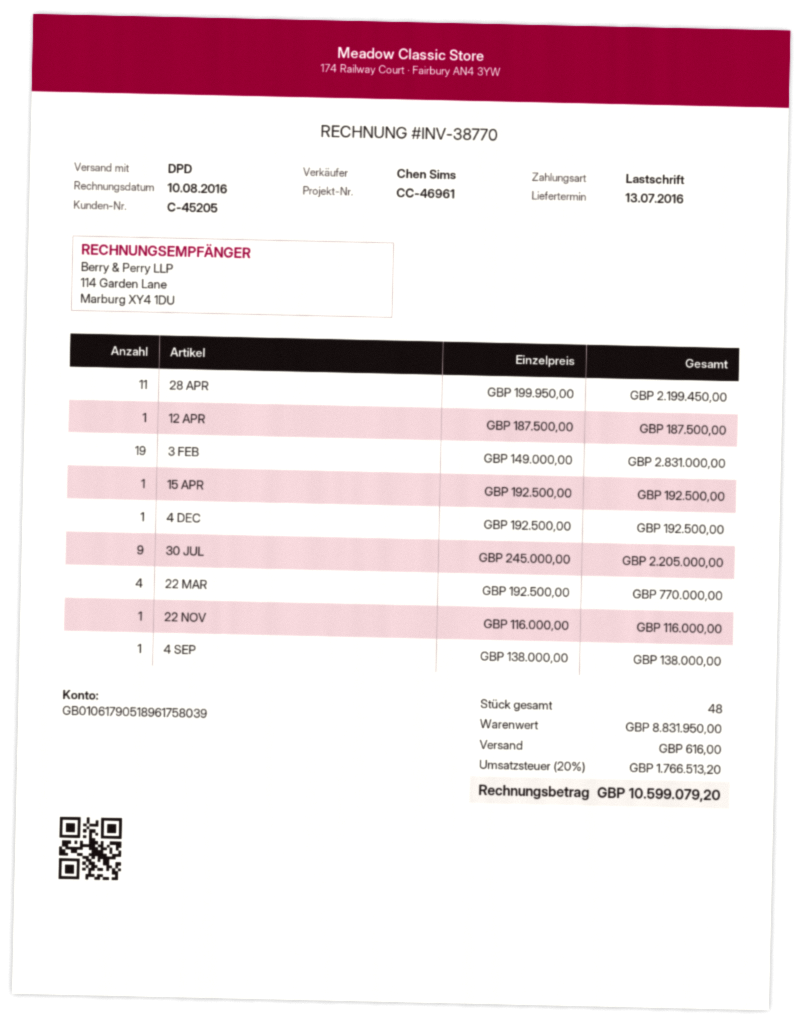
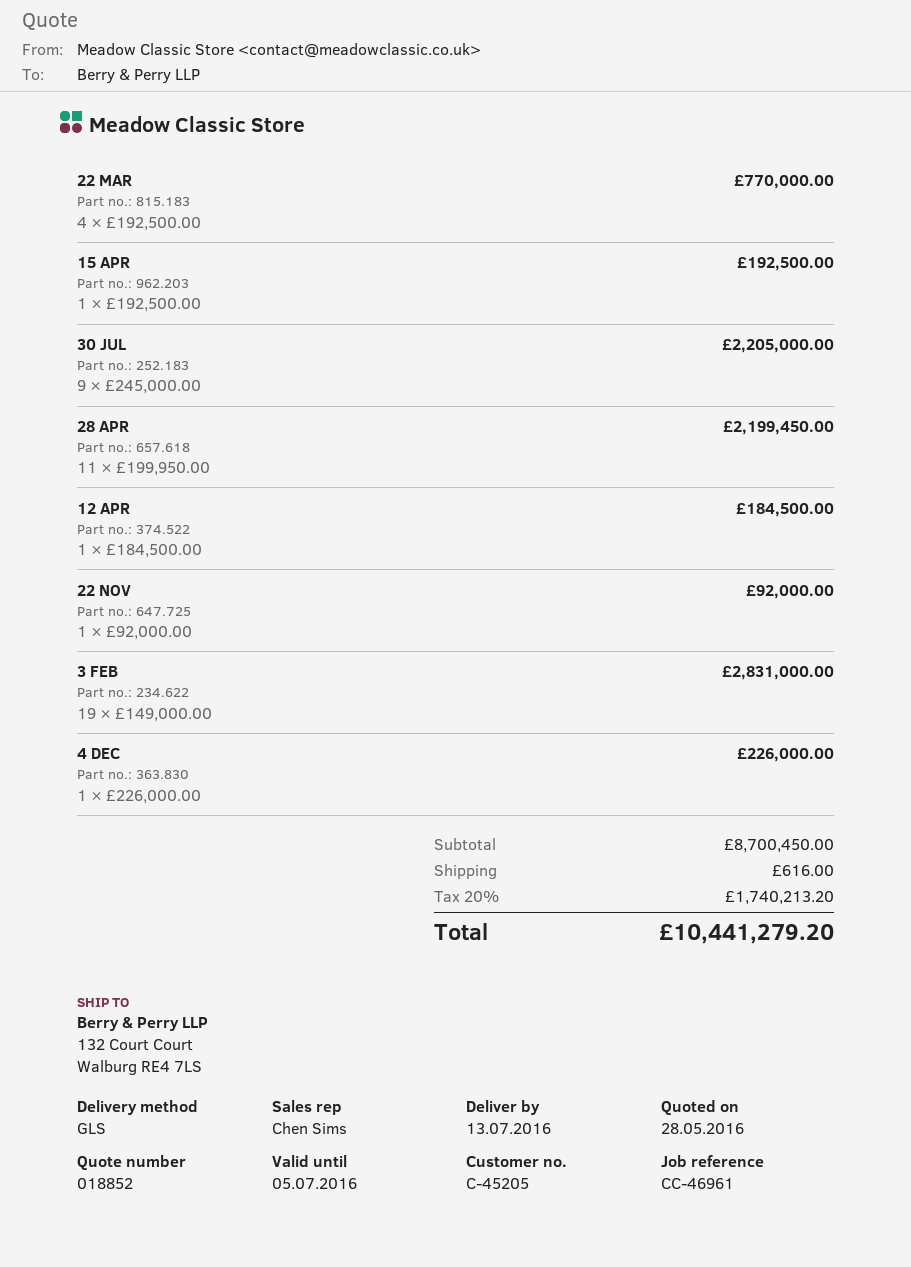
shipping method: DPD -> GLS
12 APR: 1 x 187500.00 = 187500.00 -> 1 x 184500.00 = 184500.00
4 DEC: 1 x 192500.00 = 192500.00 -> 1 x 226000.00 = 226000.00
22 NOV: 1 x 116000.00 = 116000.00 -> 1 x 92000.00 = 92000.00
4 SEP: 1 x 138000.00 = 138000.00 -> none
subtotal: 8831950.00 -> 8700450.00
tax: 20% = 1766513.20 -> 20% = 1740213.20
total: 10599079.20 -> 10441279.20

